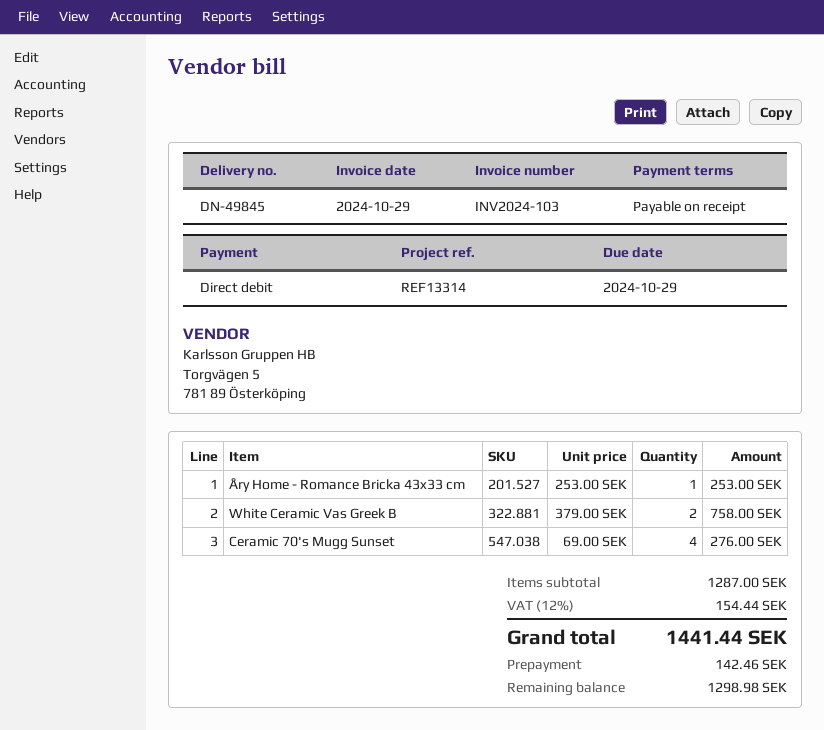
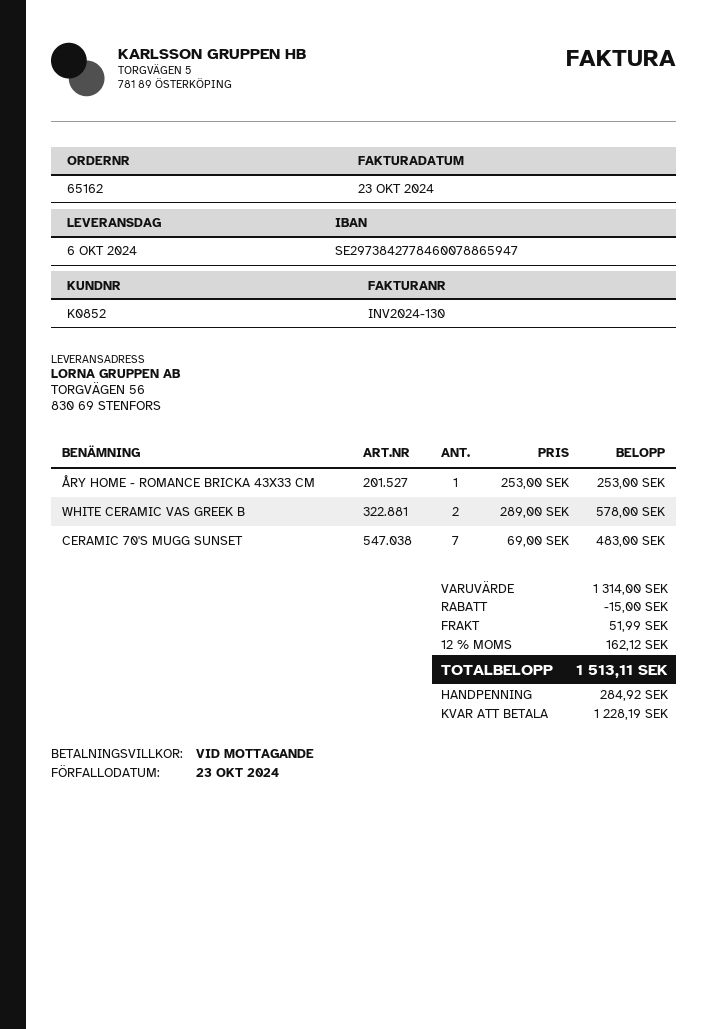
invoice number: INV2024-103 -> INV2024-130
invoice date: 2024-10-29 -> 2024-10-23
due date: 2024-10-29 -> 2024-10-23
White Ceramic Vas Greek B: 2 x 379.00 = 758.00 -> 2 x 289.00 = 578.00
Ceramic 70's Mugg Sunset: 4 x 69.00 = 276.00 -> 7 x 69.00 = 483.00
subtotal: 1287.00 -> 1314.00
discount: none -> 15.00
shipping: none -> 51.99
tax: 12% = 154.44 -> 12% = 162.12
total: 1441.44 -> 1513.11
deposit: 142.46 -> 284.92
balance: 1298.98 -> 1228.19

